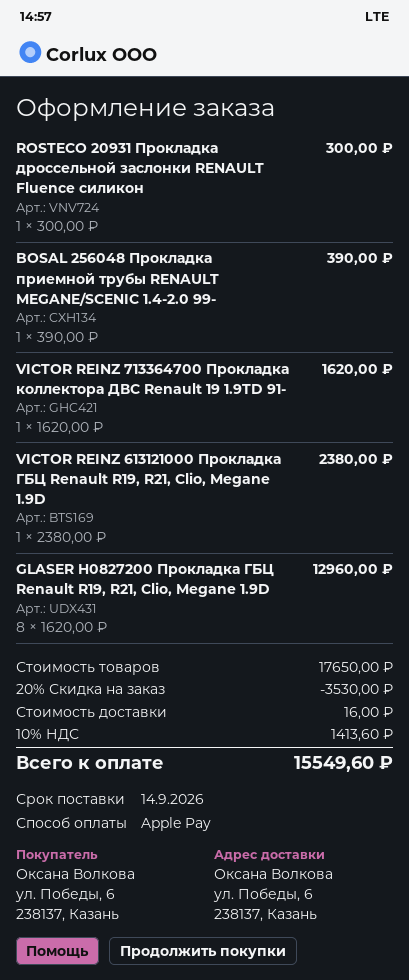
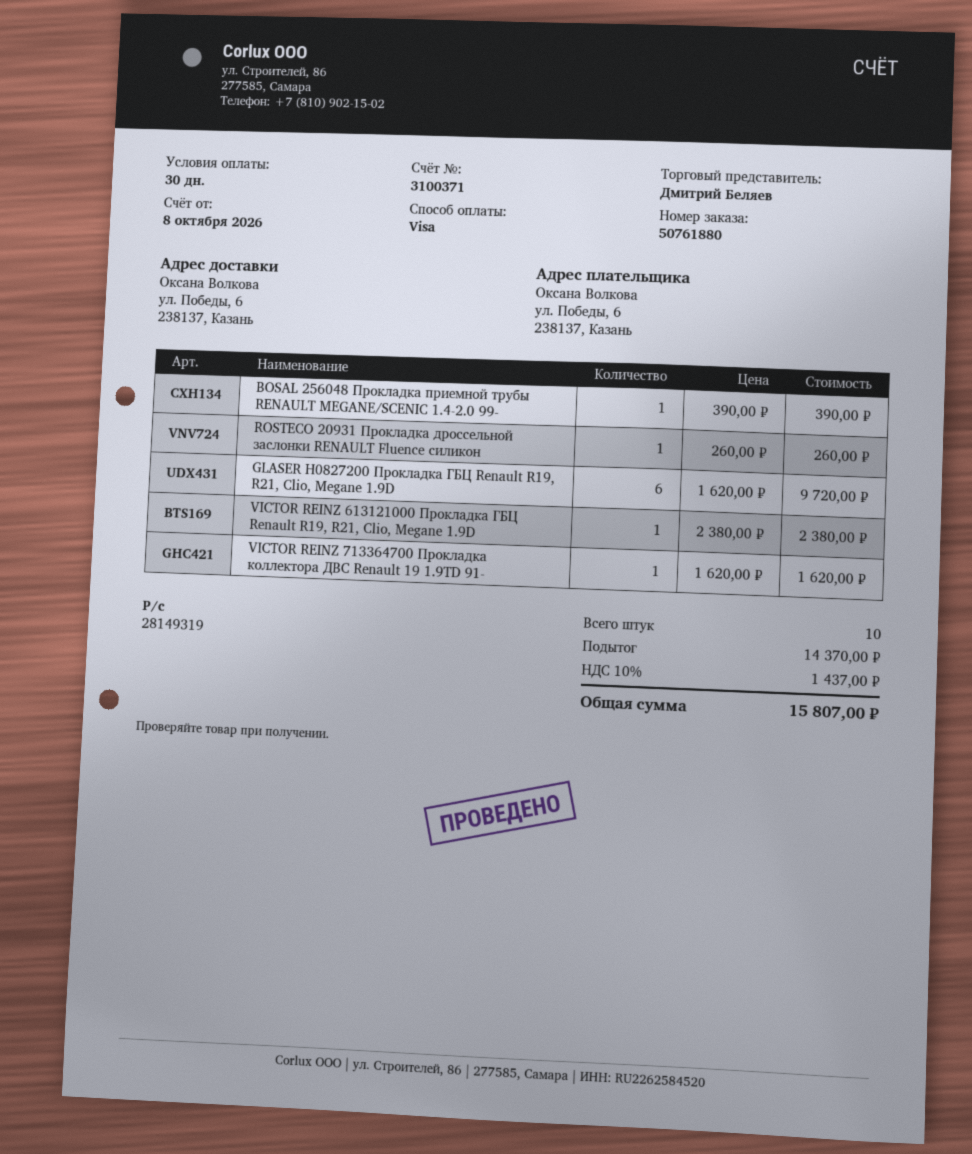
payment method: Apple Pay -> Visa
ROSTECO 20931 Прокладка дроссельной заслонки RENAULT Fluence силикон: 1 x 300.00 = 300.00 -> 1 x 260.00 = 260.00
GLASER H0827200 Прокладка ГБЦ Renault R19, R21, Clio, Megane 1.9D: 8 x 1620.00 = 12960.00 -> 6 x 1620.00 = 9720.00
subtotal: 17650.00 -> 14370.00
discount: 20% = 3530.00 -> none
shipping: 16.00 -> none
tax: 10% = 1413.60 -> 10% = 1437.00
total: 15549.60 -> 15807.00

